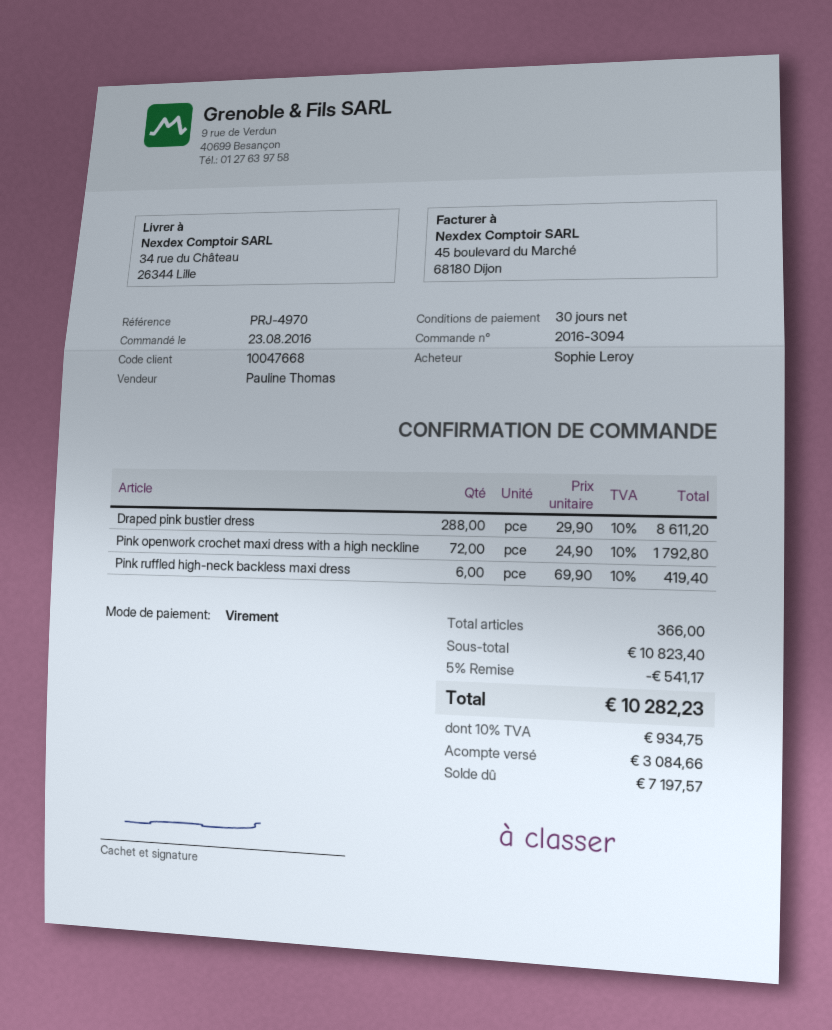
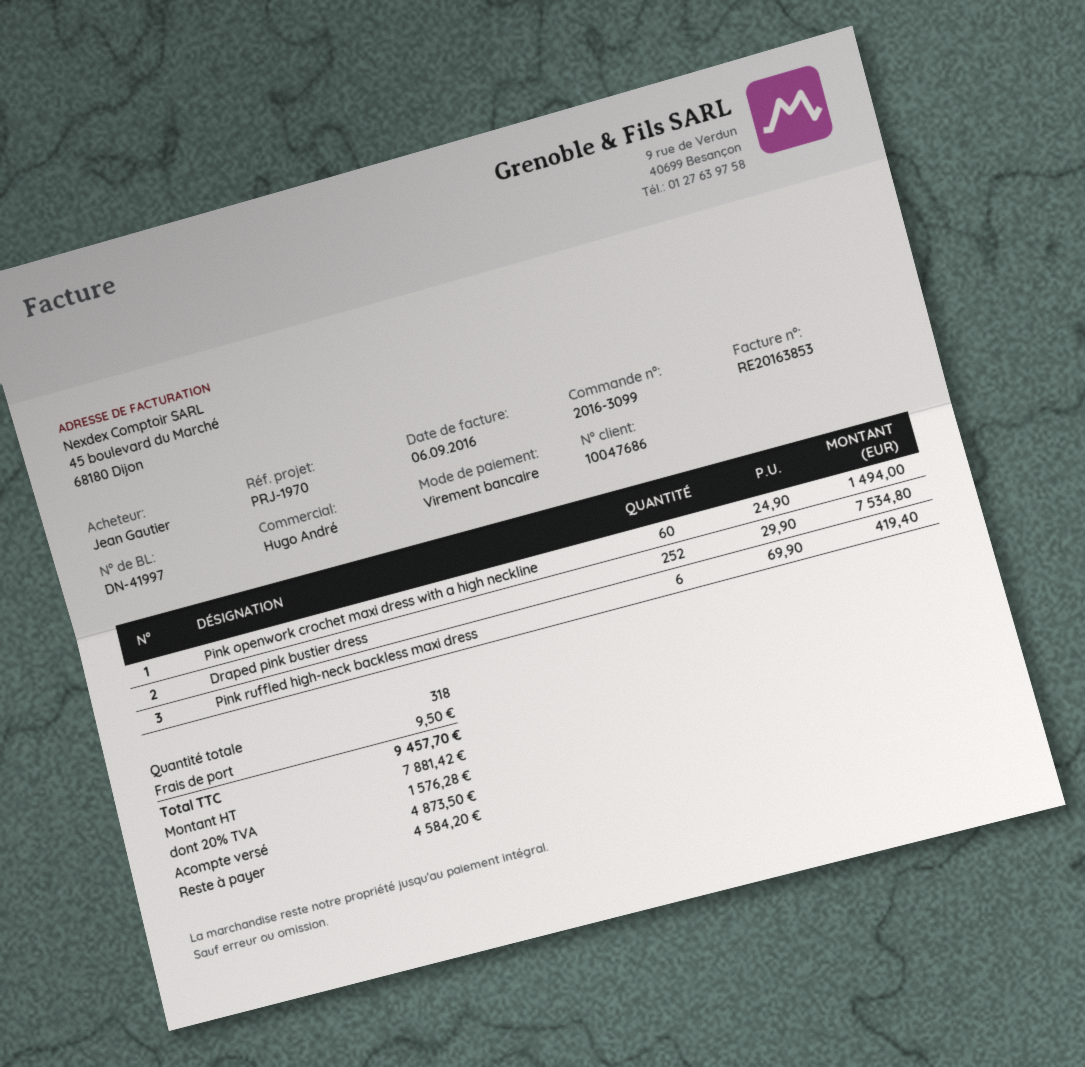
order number: 2016-3094 -> 2016-3099
customer number: 10047668 -> 10047686
reference: PRJ-4970 -> PRJ-1970
ordered by: Sophie Leroy -> Jean Gautier
sales rep: Pauline Thomas -> Hugo André
Draped pink bustier dress: 288 x 29.90 = 8611.20 -> 252 x 29.90 = 7534.80
Pink openwork crochet maxi dress with a high neckline: 72 x 24.90 = 1792.80 -> 60 x 24.90 = 1494.00
total quantity: 366 -> 318
discount: 5% = 541.17 -> none
shipping: none -> 9.50
tax: 10% = 934.75 -> 20% = 1576.28
total: 10282.23 -> 9457.70
deposit: 3084.66 -> 4873.50
balance: 7197.57 -> 4584.20

